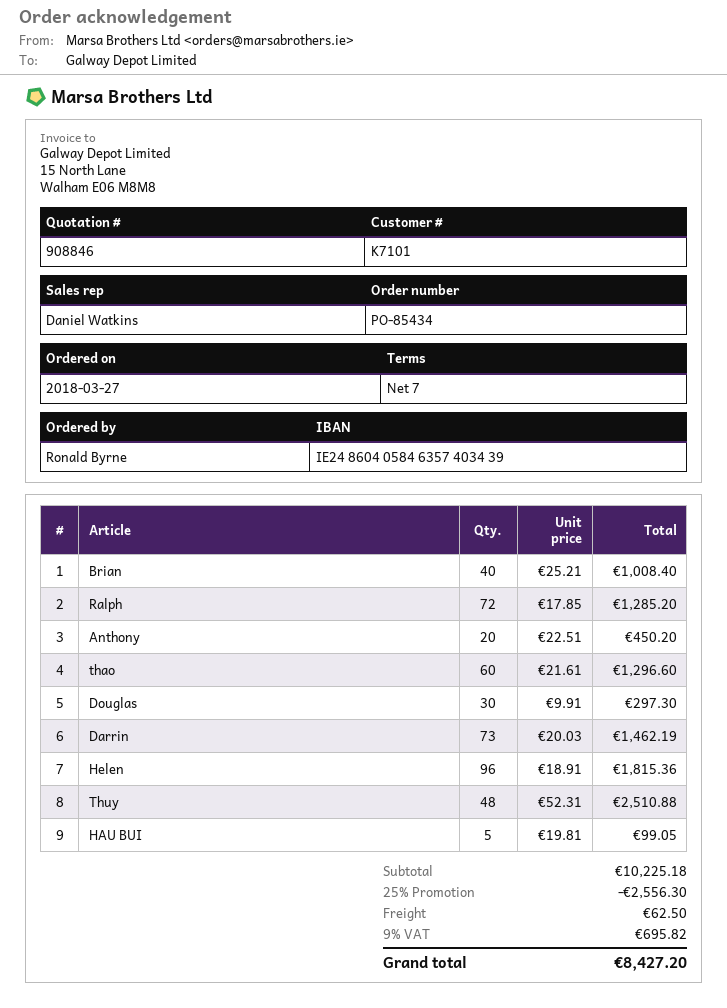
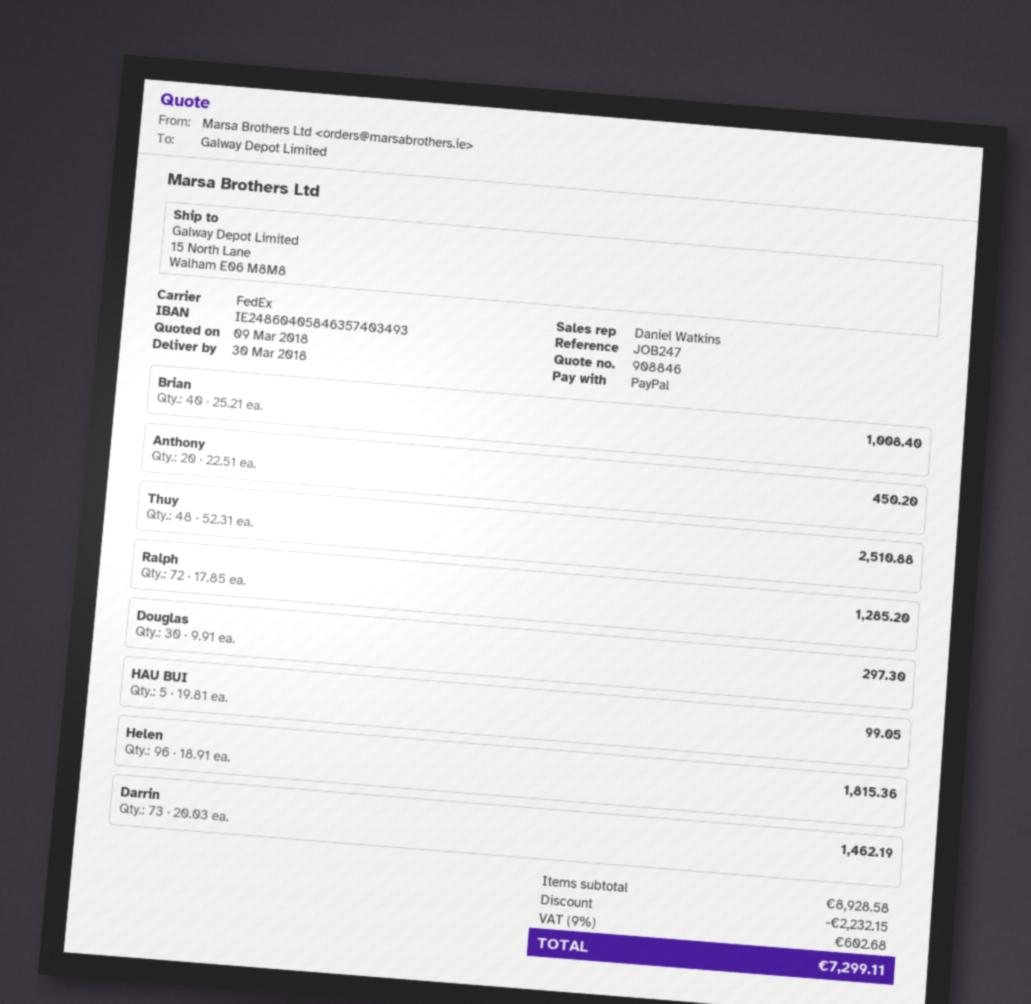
bank account: IE24860405846357403439 -> IE24860405846357403493
thao: 60 x 21.61 = 1296.60 -> none
subtotal: 10225.18 -> 8928.58
discount: 2556.30 -> 2232.15
shipping: 62.50 -> none
tax: 9% = 695.82 -> 9% = 602.68
total: 8427.20 -> 7299.11

